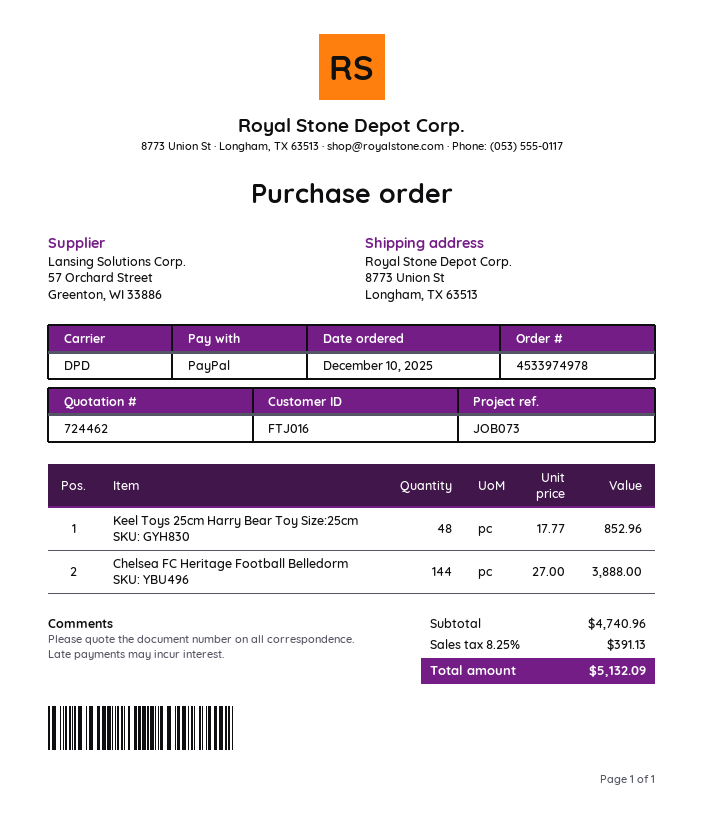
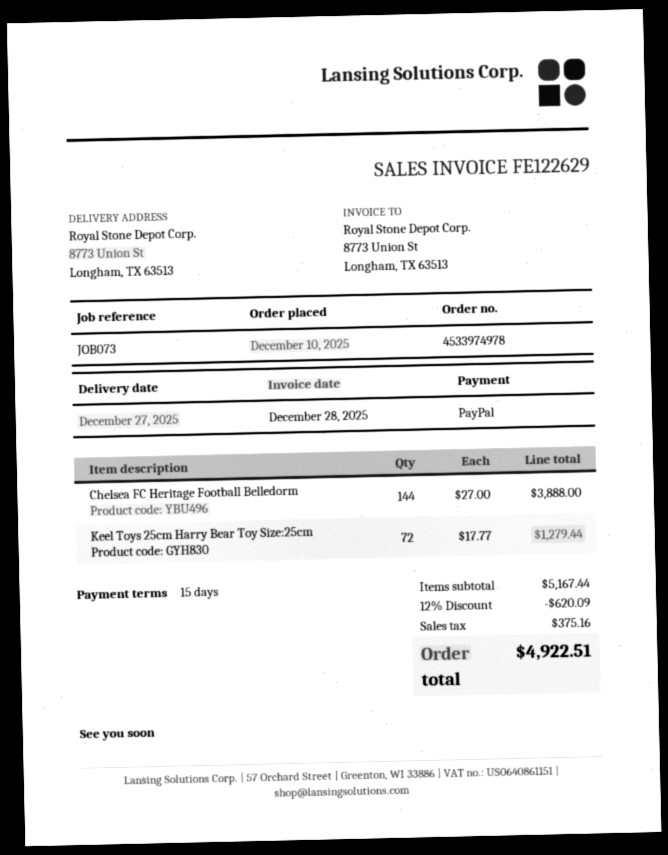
Keel Toys 25cm Harry Bear Toy Size:25cm: 48 x 17.77 = 852.96 -> 72 x 17.77 = 1279.44
subtotal: 4740.96 -> 5167.44
discount: none -> 12% = 620.09
tax: 391.13 -> 375.16
total: 5132.09 -> 4922.51

